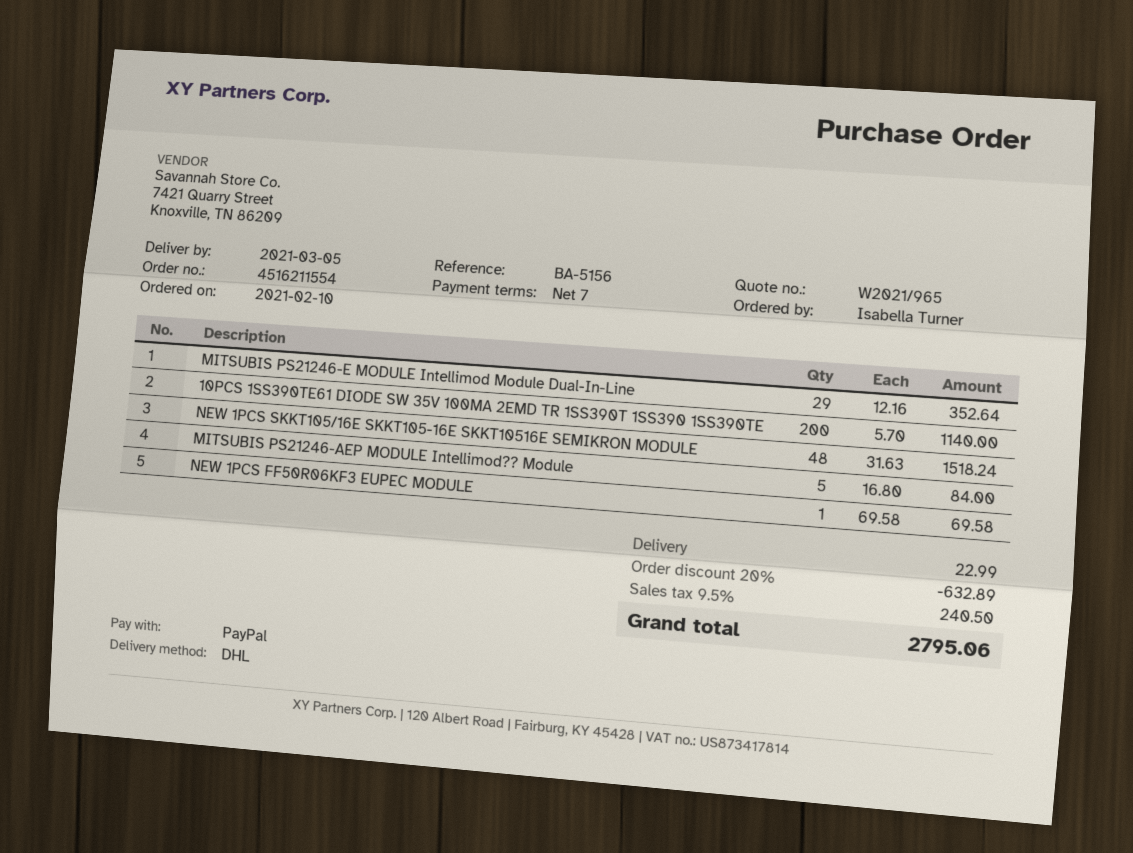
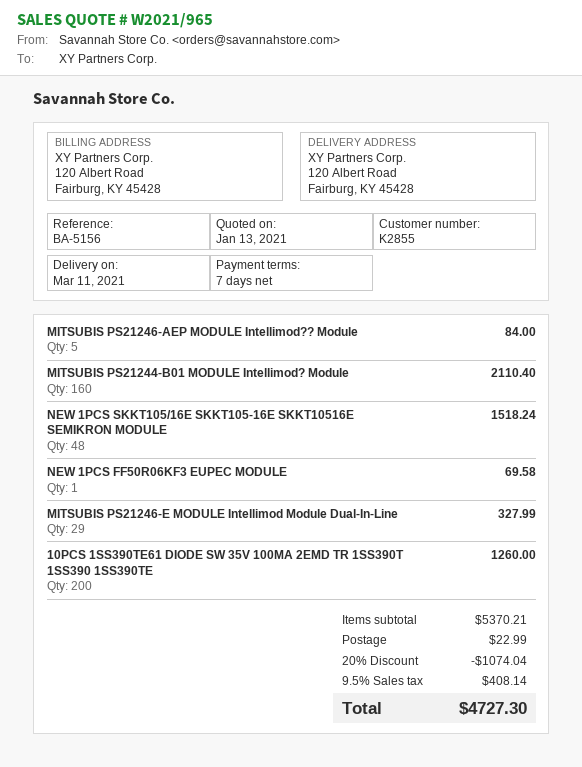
delivery date: 2021-03-05 -> 2021-03-11
MITSUBIS PS21246-E MODULE Intellimod Module Dual-In-Line: 29 for 352.64 -> 29 for 327.99
10PCS 1SS390TE61 DIODE SW 35V 100MA 2EMD TR 1SS390T 1SS390 1SS390TE: 200 for 1140.00 -> 200 for 1260.00
MITSUBIS PS21244-B01 MODULE Intellimod? Module: none -> 160 for 2110.40
discount: 20% = 632.89 -> 20% = 1074.04
tax: 9.5% = 240.50 -> 9.5% = 408.14
total: 2795.06 -> 4727.30

